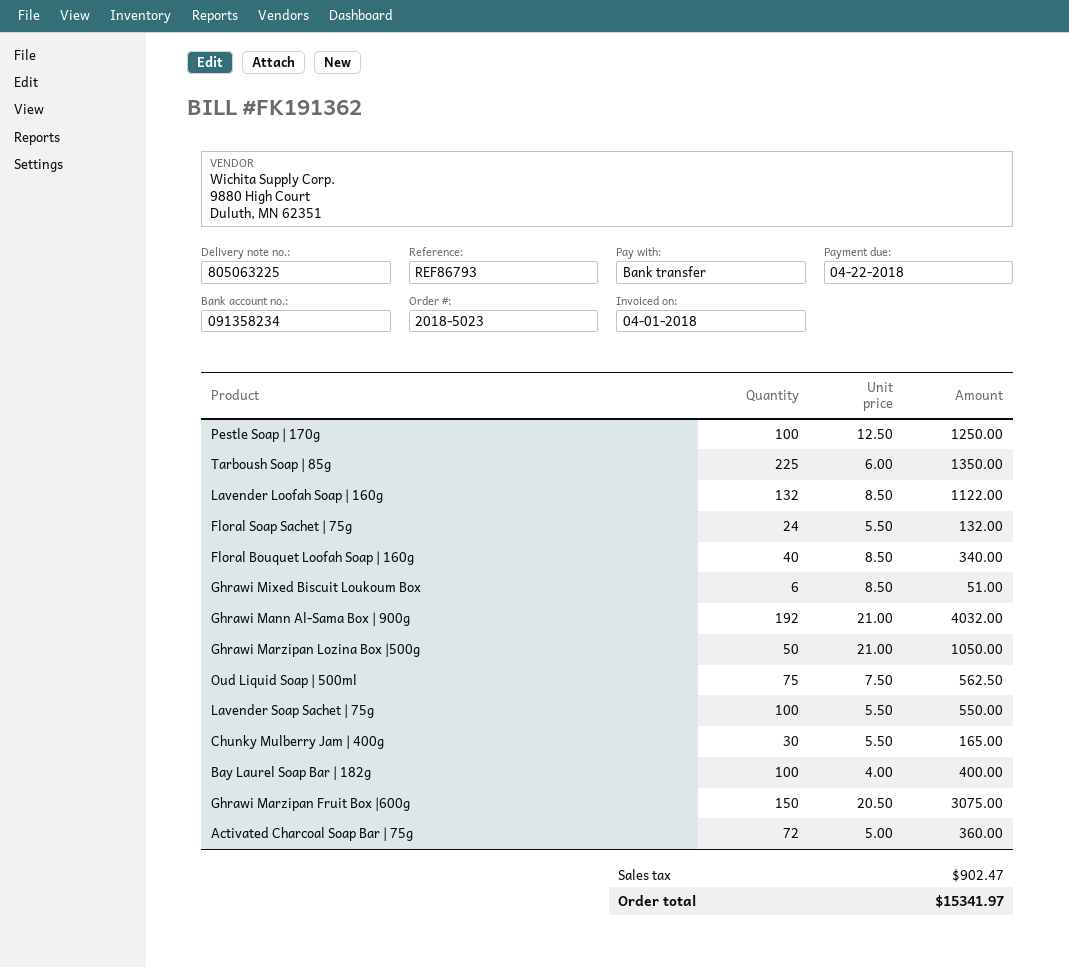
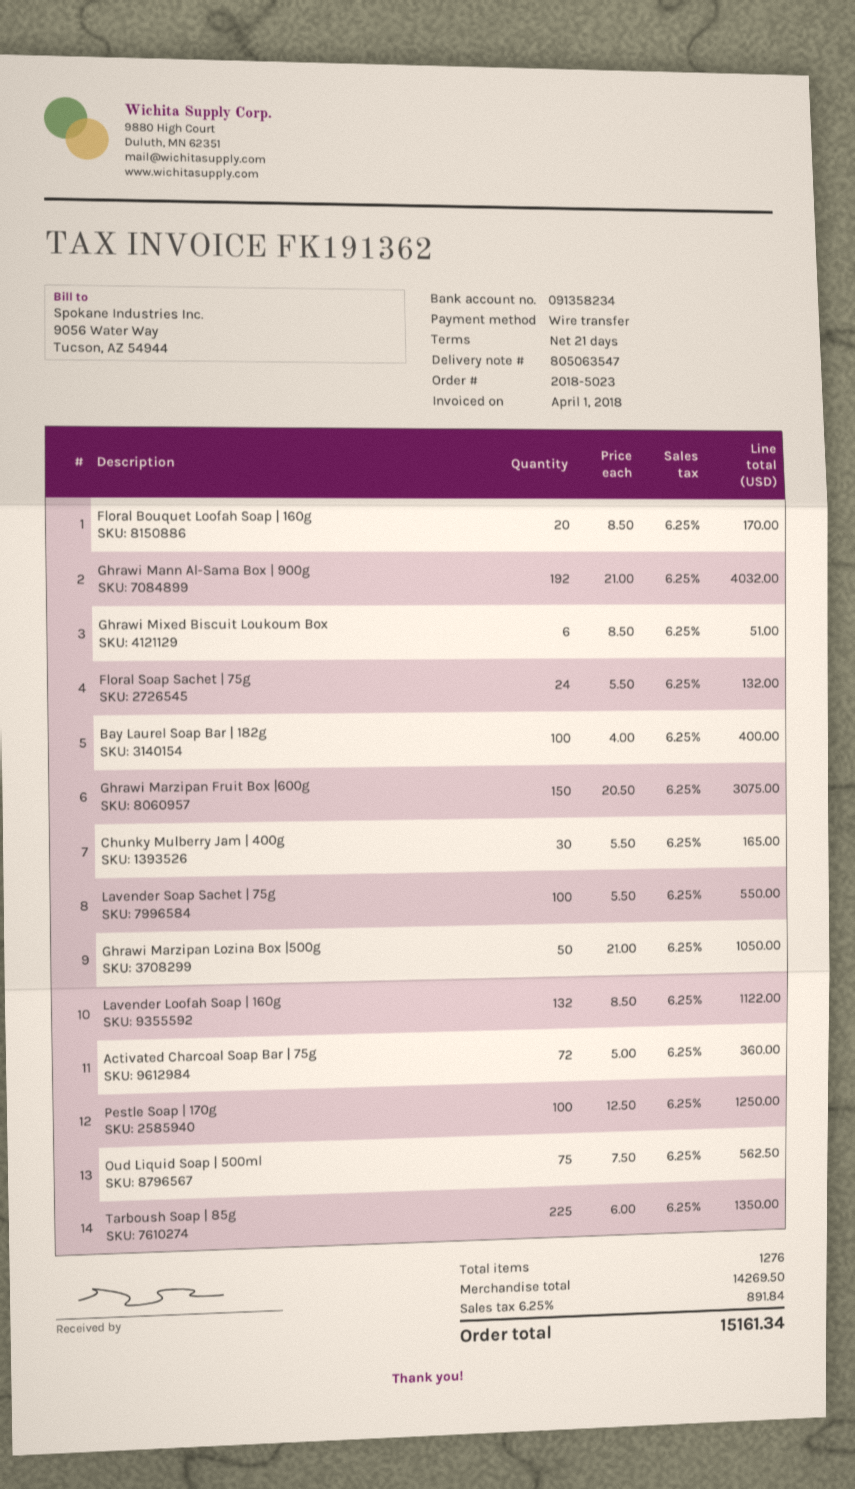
delivery note number: 805063225 -> 805063547
Floral Bouquet Loofah Soap | 160g: 40 x 8.50 = 340.00 -> 20 x 8.50 = 170.00
tax: 902.47 -> 891.84
total: 15341.97 -> 15161.34

